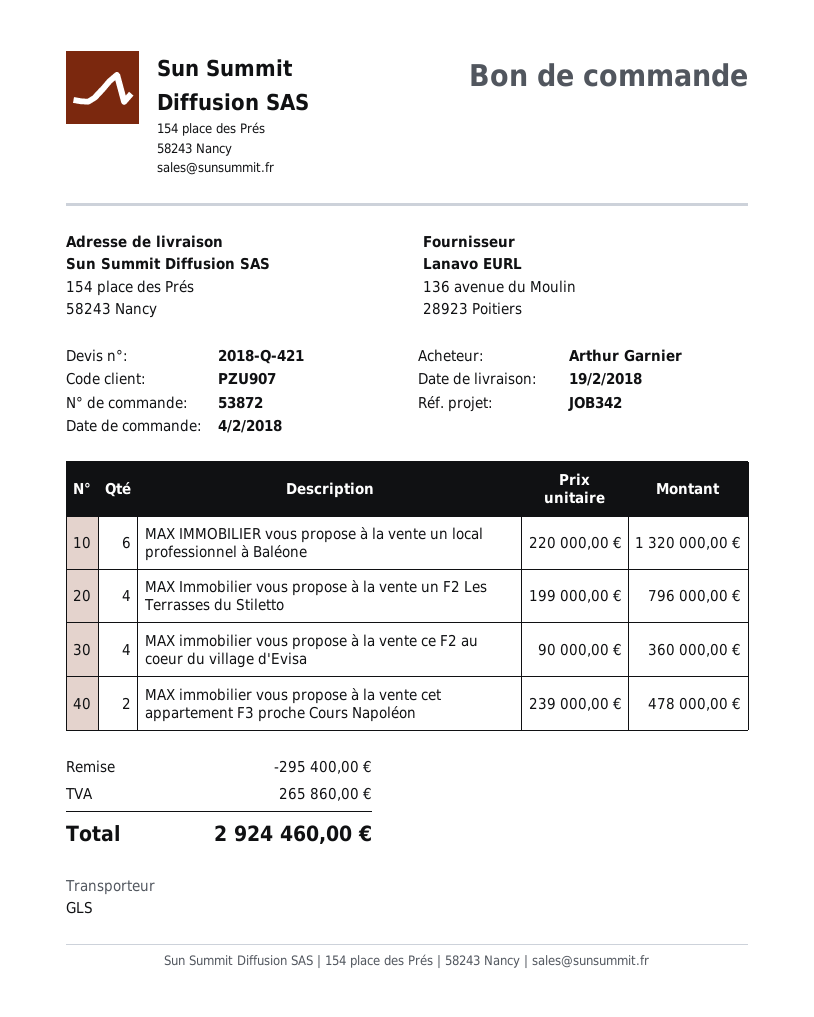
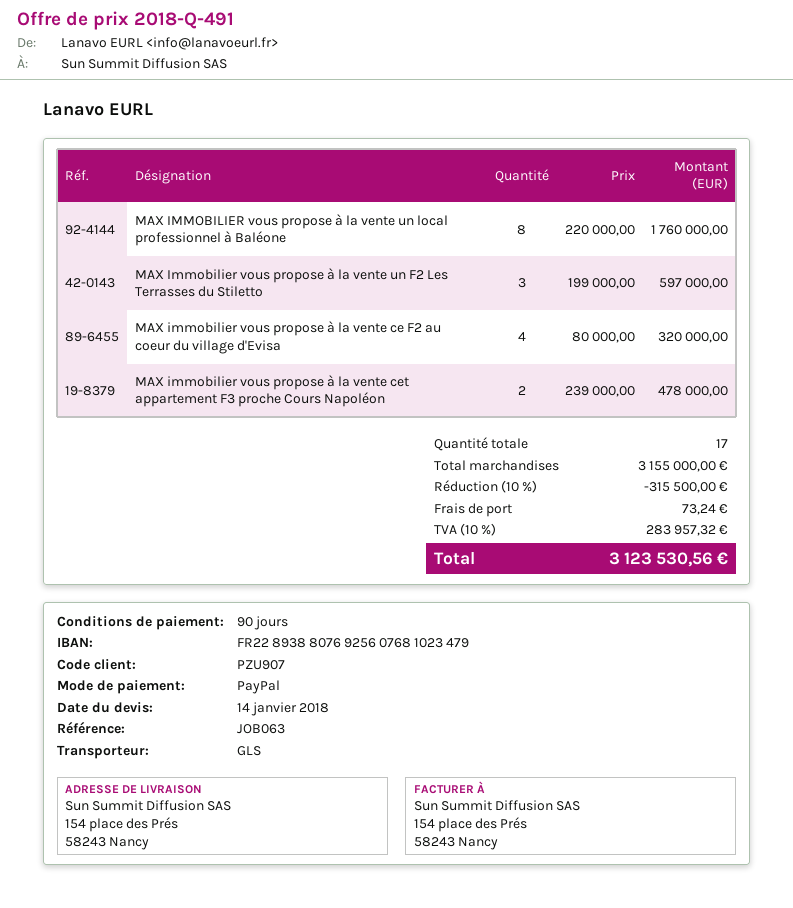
quote number: 2018-Q-421 -> 2018-Q-491
reference: JOB342 -> JOB063
MAX IMMOBILIER vous propose à la vente un local professionnel à Baléone: 6 x 220000.00 = 1320000.00 -> 8 x 220000.00 = 1760000.00
MAX Immobilier vous propose à la vente un F2 Les Terrasses du Stiletto: 4 x 199000.00 = 796000.00 -> 3 x 199000.00 = 597000.00
MAX immobilier vous propose à la vente ce F2 au coeur du village d'Evisa: 4 x 90000.00 = 360000.00 -> 4 x 80000.00 = 320000.00
discount: 295400.00 -> 315500.00
shipping: none -> 73.24
tax: 265860.00 -> 283957.32
total: 2924460.00 -> 3123530.56

